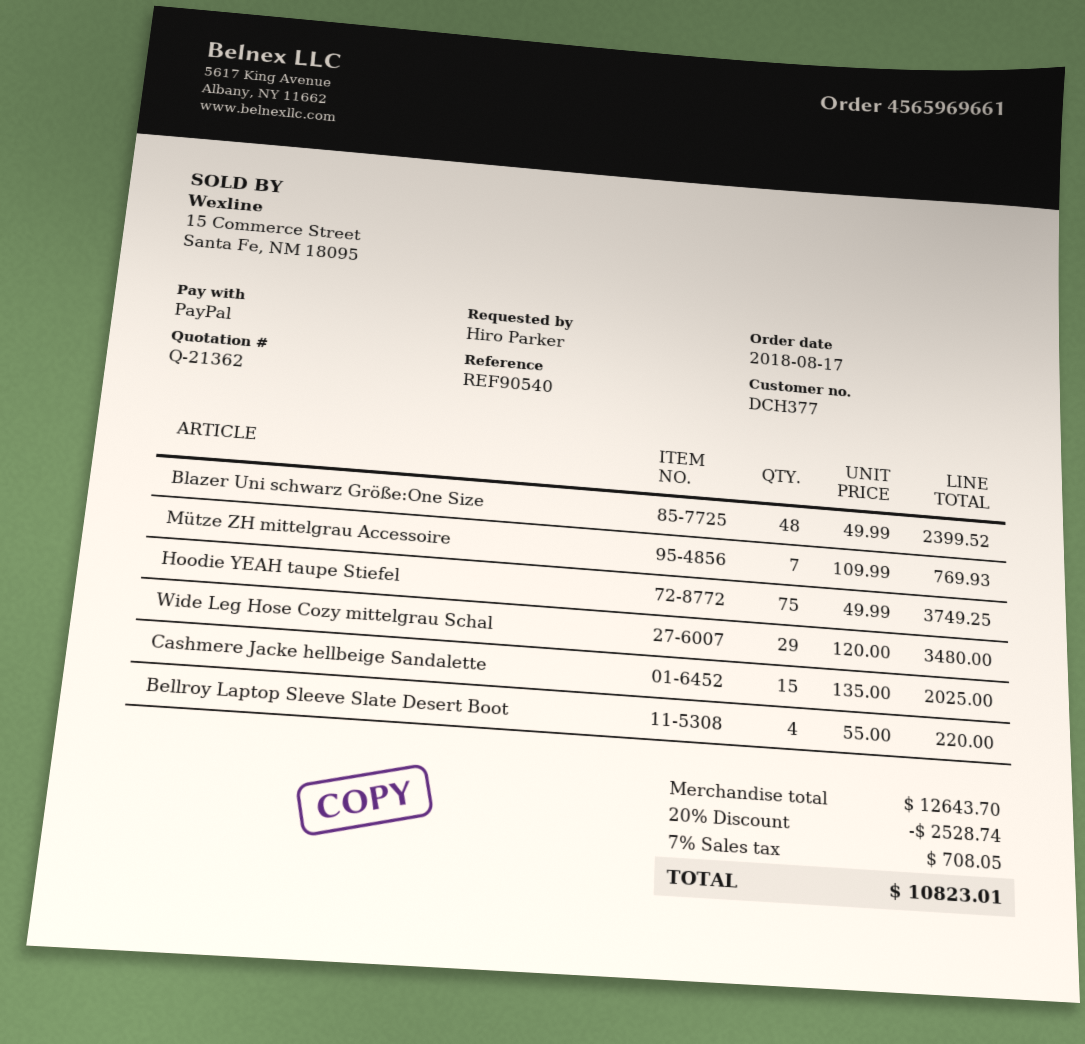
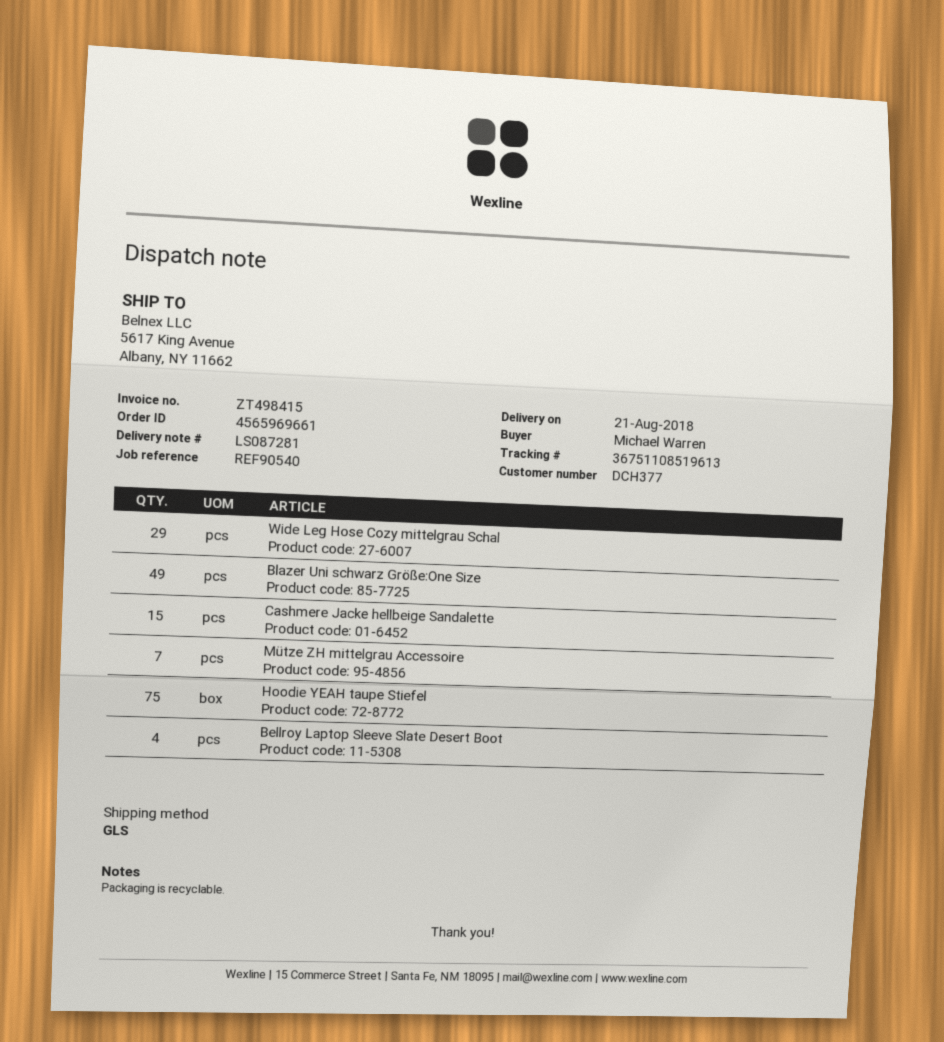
ordered by: Hiro Parker -> Michael Warren
Blazer Uni schwarz Größe:One Size: 48 -> 49

